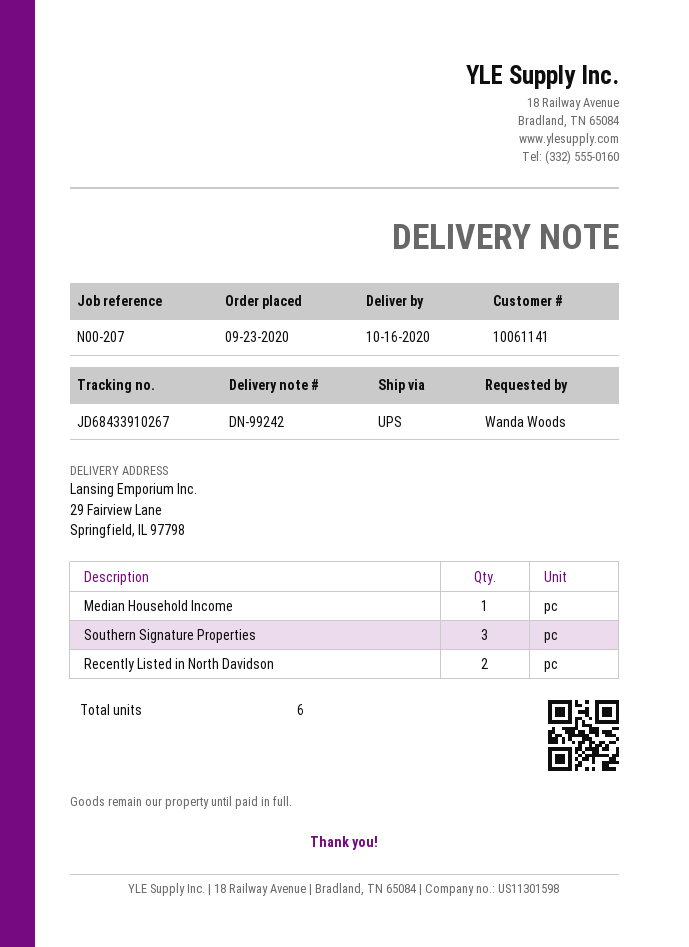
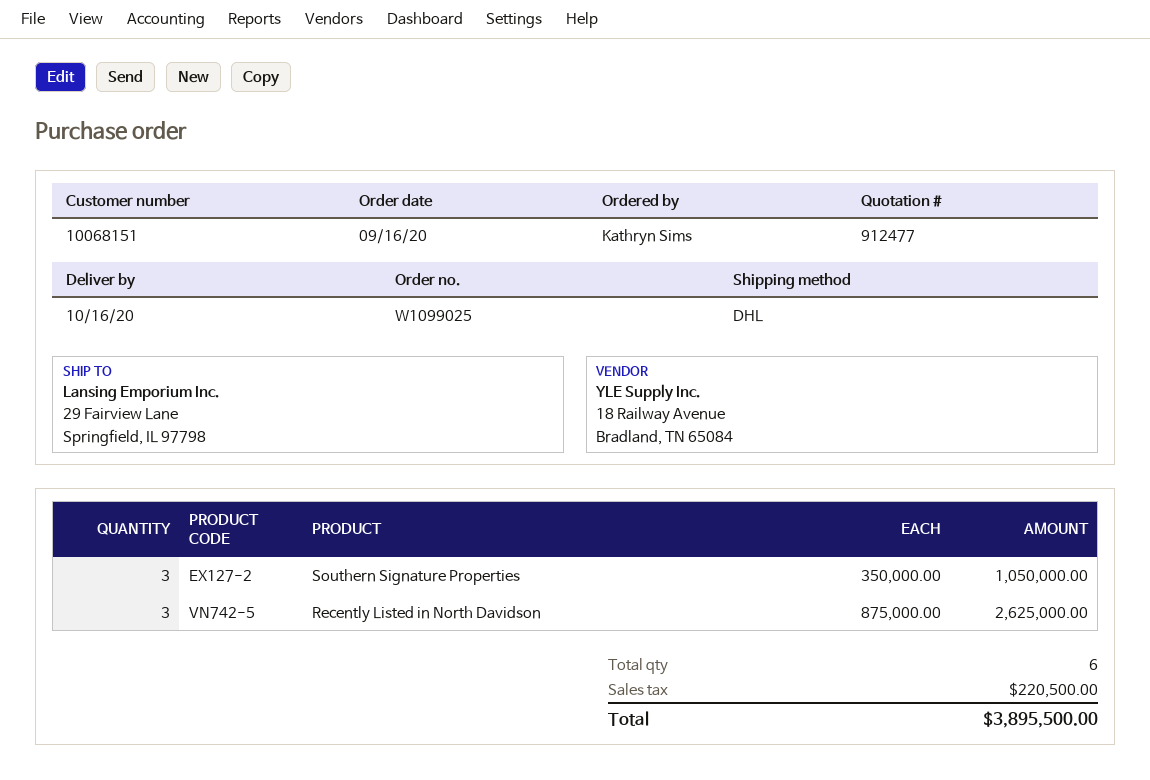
order date: 2020-09-23 -> 2020-09-16
customer number: 10061141 -> 10068151
ordered by: Wanda Woods -> Kathryn Sims
shipping method: UPS -> DHL
Median Household Income: 1 -> none
Recently Listed in North Davidson: 2 -> 3

